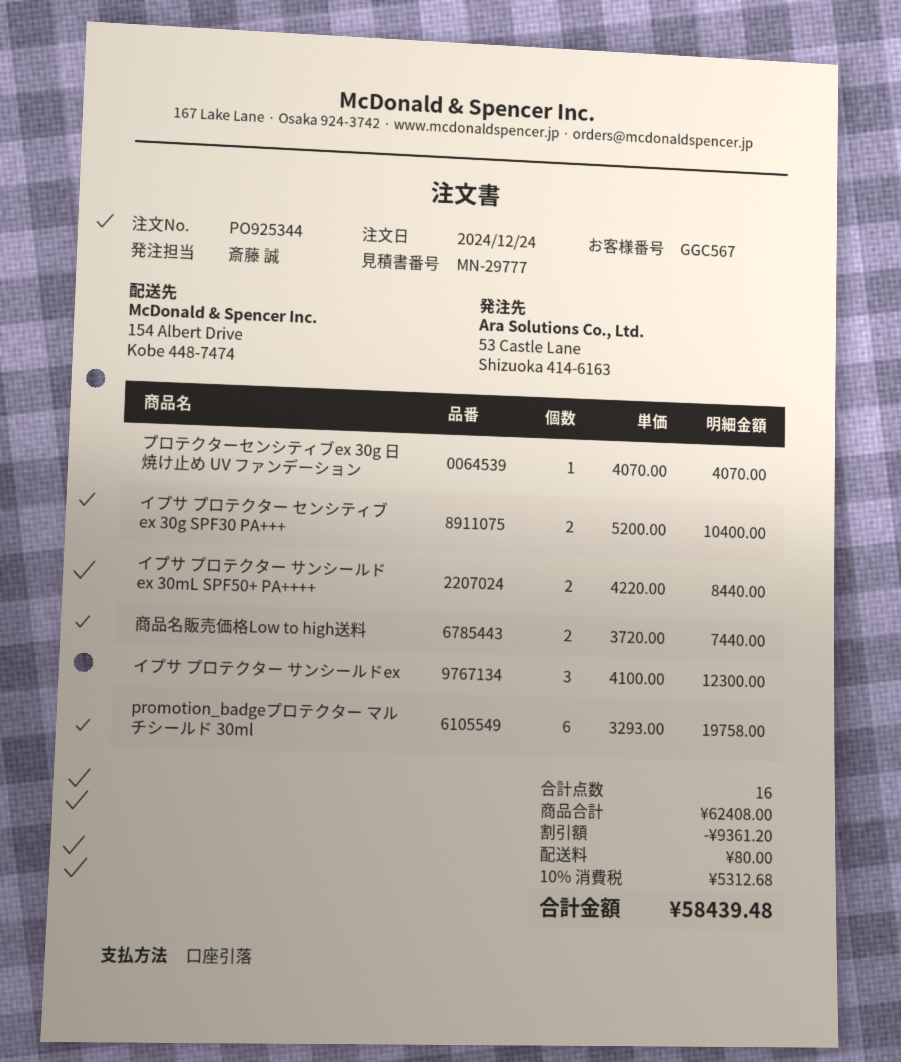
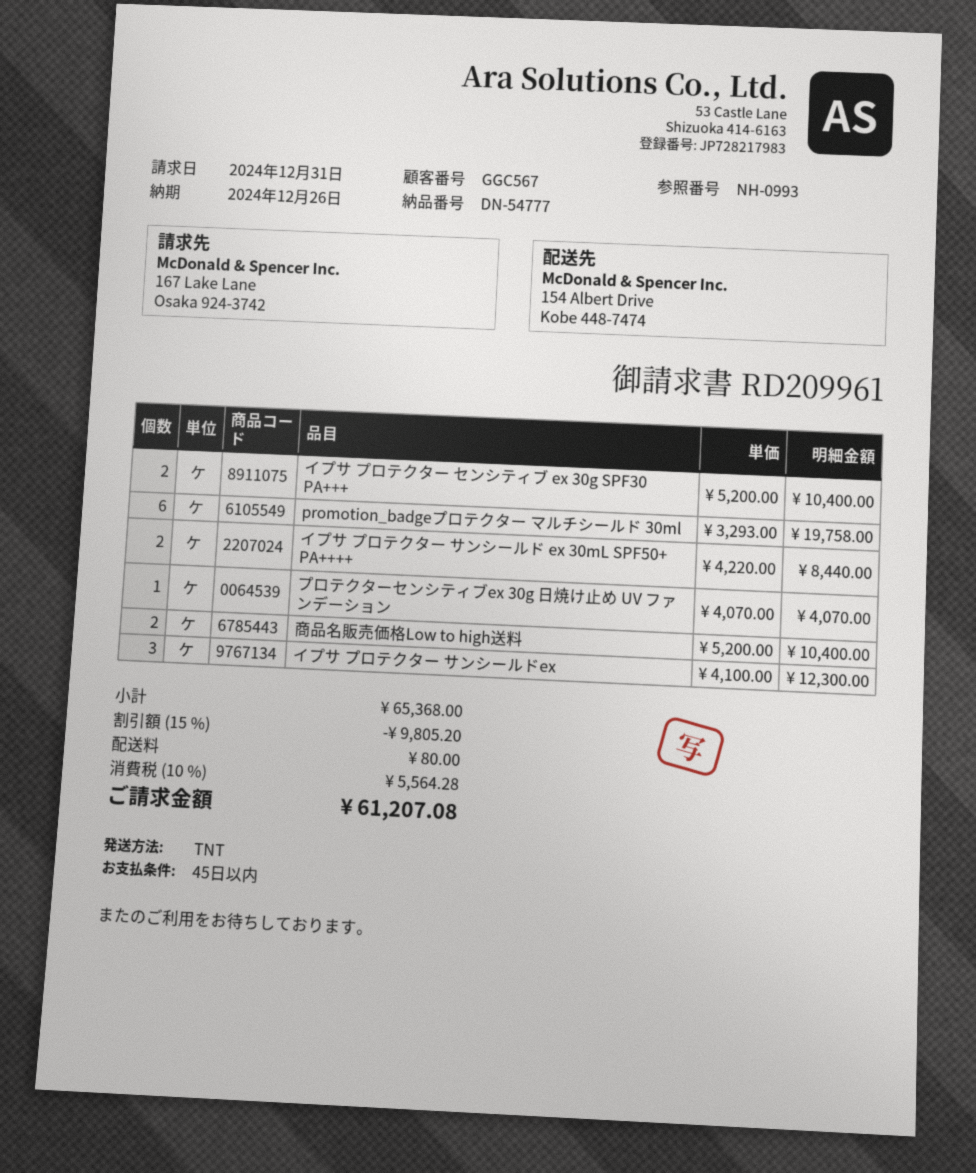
商品名販売価格Low to high送料: 2 x 3720.00 = 7440.00 -> 2 x 5200.00 = 10400.00
subtotal: 62408.00 -> 65368.00
discount: 9361.20 -> 9805.20
tax: 10% = 5312.68 -> 10% = 5564.28
total: 58439.48 -> 61207.08

